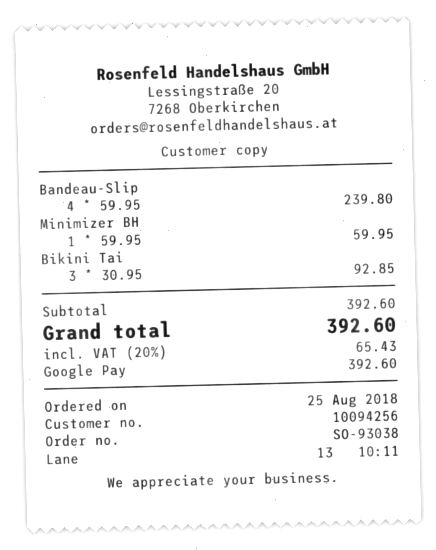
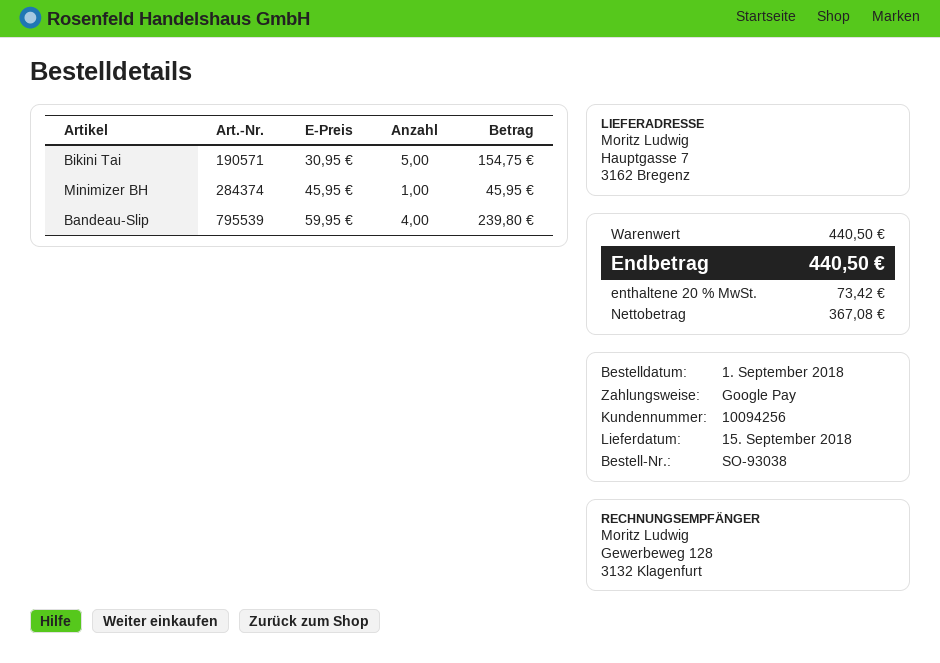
order date: 2018-08-25 -> 2018-09-01
Minimizer BH: 1 x 59.95 = 59.95 -> 1 x 45.95 = 45.95
Bikini Tai: 3 x 30.95 = 92.85 -> 5 x 30.95 = 154.75
subtotal: 392.60 -> 440.50
tax: 20% = 65.43 -> 20% = 73.42
total: 392.60 -> 440.50

